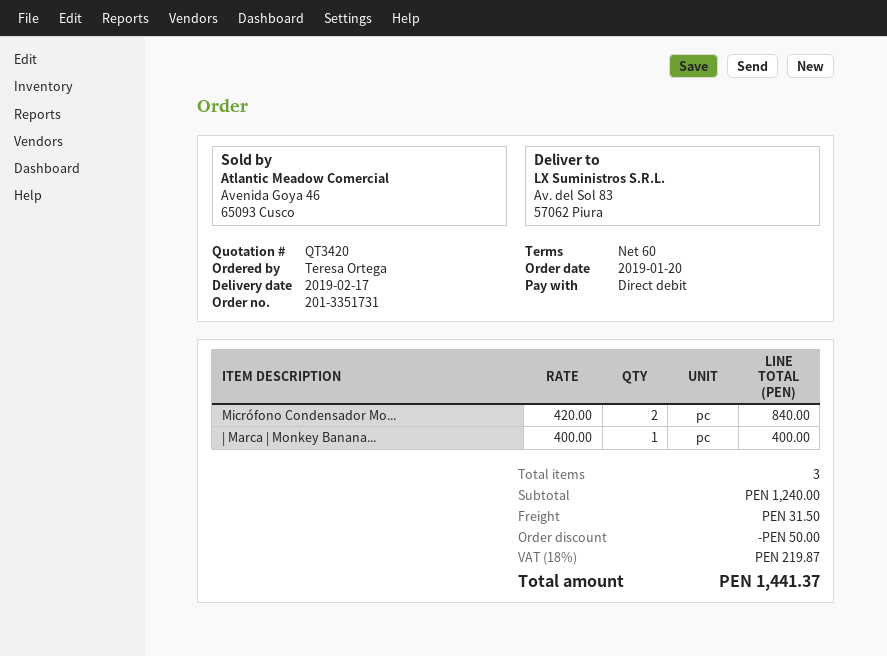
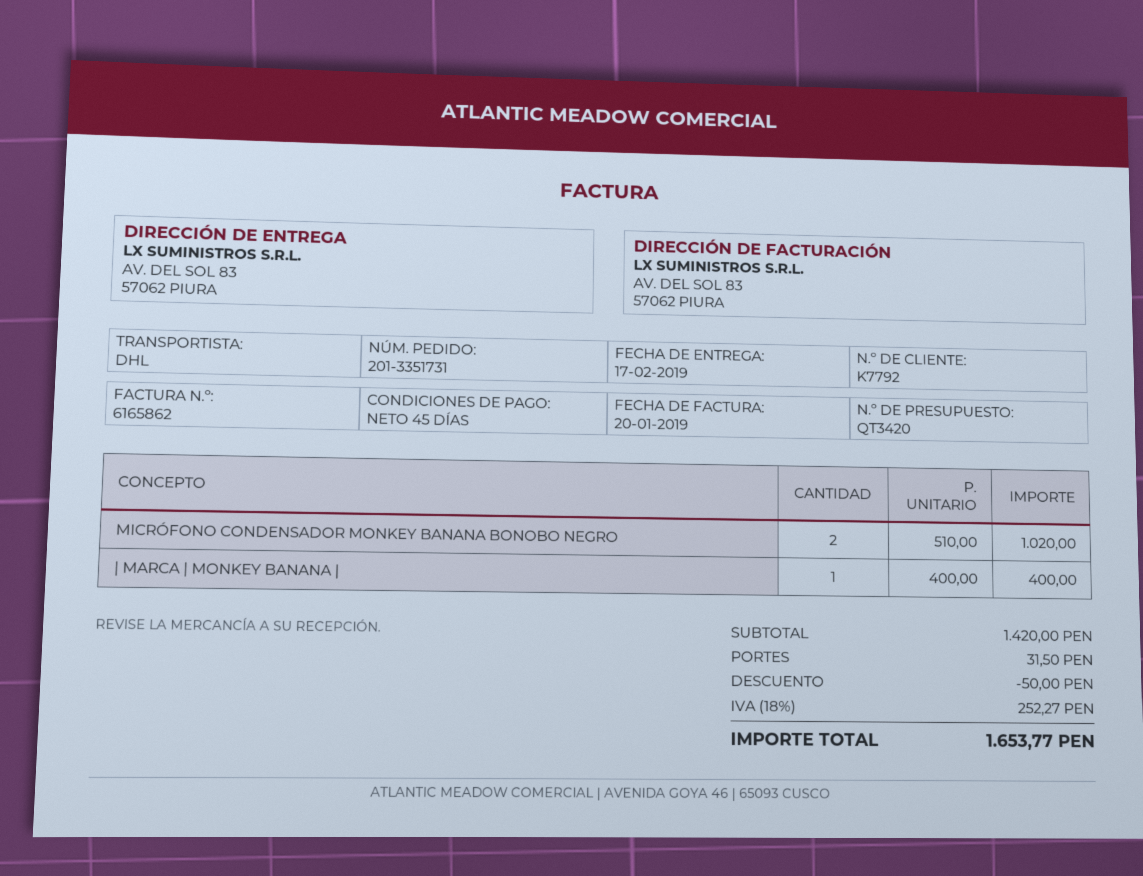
payment terms: 60 days -> 45 days
Micrófono Condensador Mo...: 2 x 420.00 = 840.00 -> 2 x 510.00 = 1020.00
subtotal: 1240.00 -> 1420.00
tax: 18% = 219.87 -> 18% = 252.27
total: 1441.37 -> 1653.77

